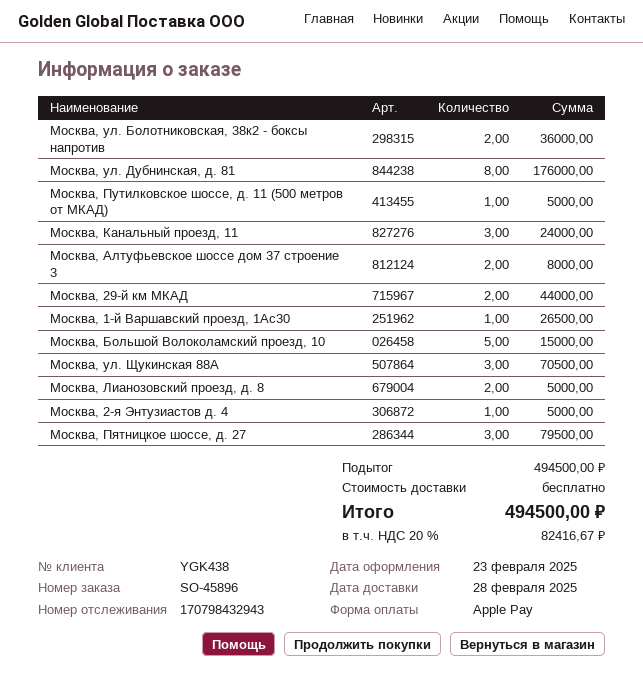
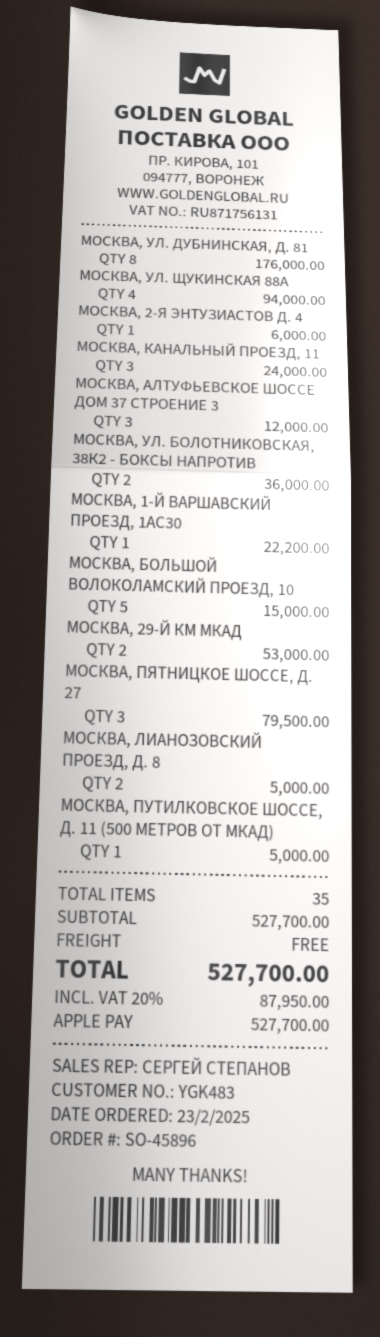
customer number: YGK438 -> YGK483
Москва, Алтуфьевское шоссе дом 37 строение 3: 2 for 8000.00 -> 3 for 12000.00
Москва, 29-й км МКАД: 2 for 44000.00 -> 2 for 53000.00
Москва, 1-й Варшавский проезд, 1Ас30: 1 for 26500.00 -> 1 for 22200.00
Москва, ул. Щукинская 88А: 3 for 70500.00 -> 4 for 94000.00
Москва, 2-я Энтузиастов д. 4: 1 for 5000.00 -> 1 for 6000.00
subtotal: 494500.00 -> 527700.00
tax: 20% = 82416.67 -> 20% = 87950.00
total: 494500.00 -> 527700.00

